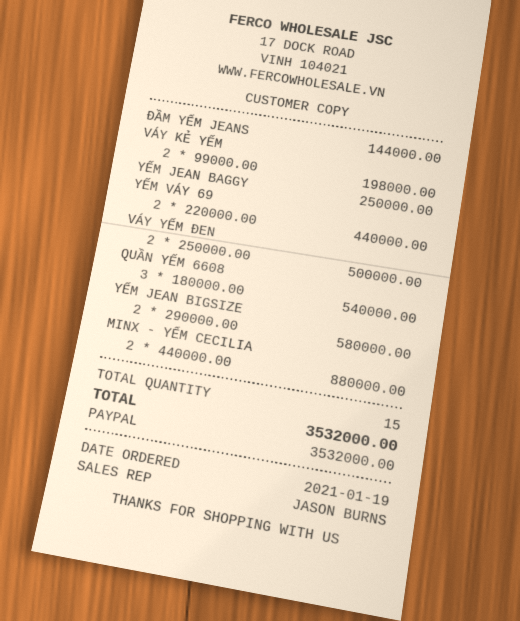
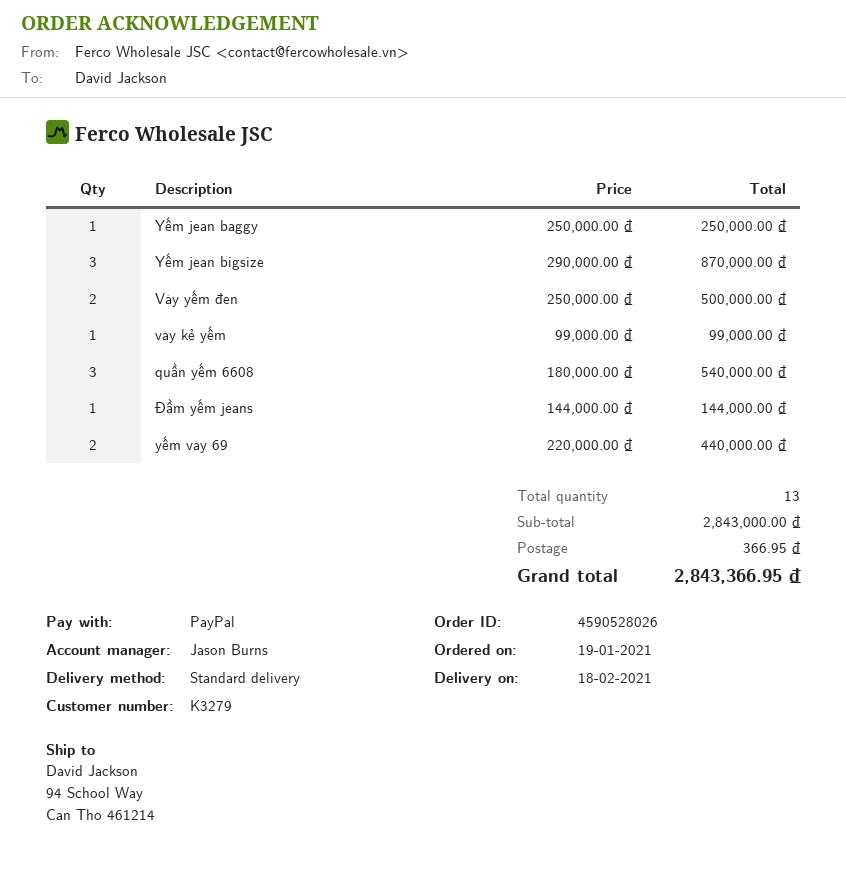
VÁY KẺ YẾM: 2 x 99000.00 = 198000.00 -> 1 x 99000.00 = 99000.00
YẾM JEAN BIGSIZE: 2 x 290000.00 = 580000.00 -> 3 x 290000.00 = 870000.00
MINX - YẾM CECILIA: 2 x 440000.00 = 880000.00 -> none
total quantity: 15 -> 13
shipping: none -> 366.95
total: 3532000.00 -> 2843366.95

